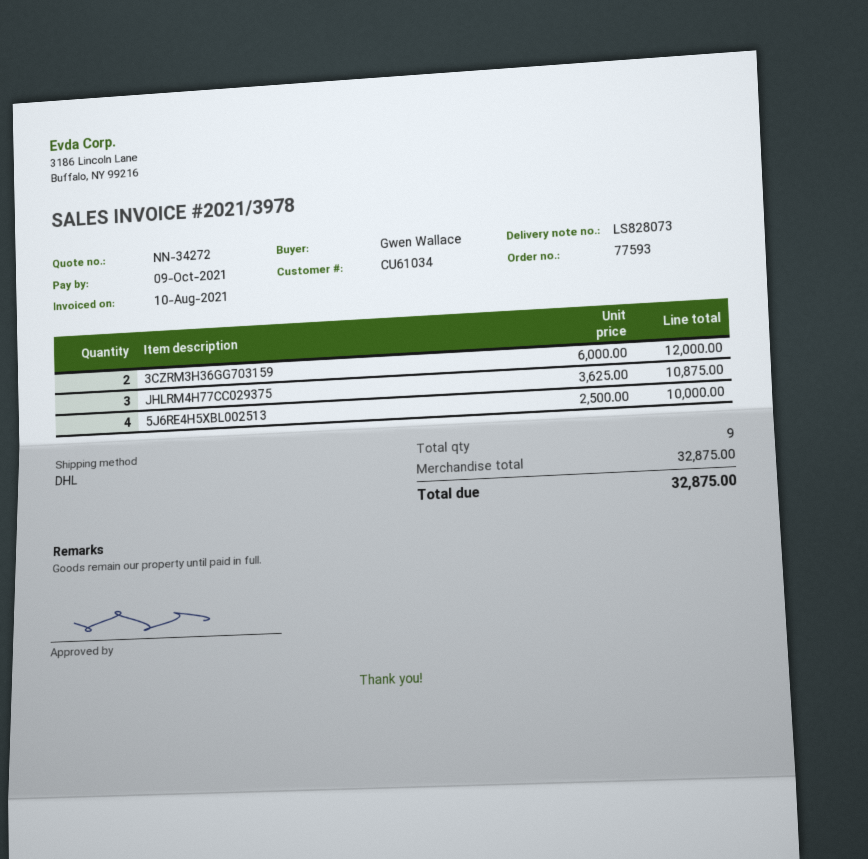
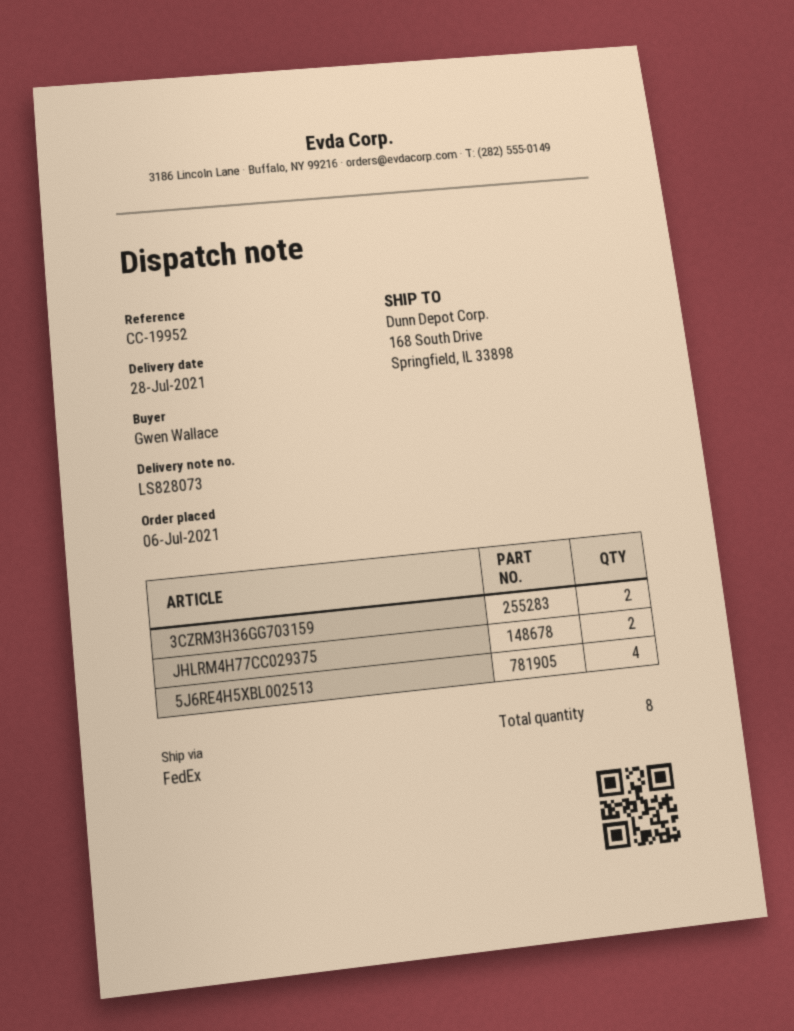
shipping method: DHL -> FedEx
JHLRM4H77CC029375: 3 -> 2
total quantity: 9 -> 8

